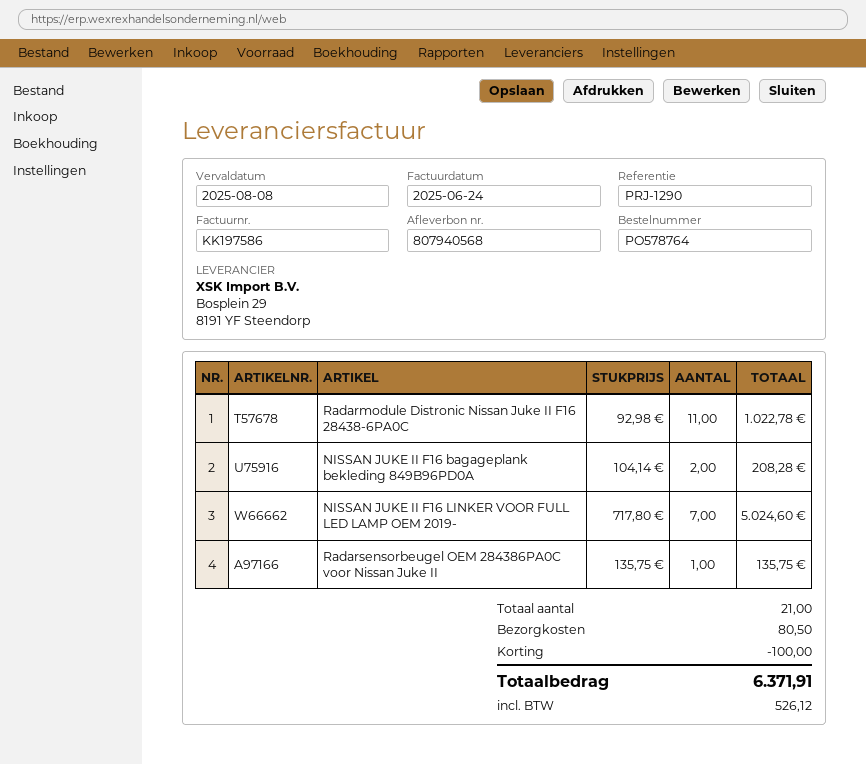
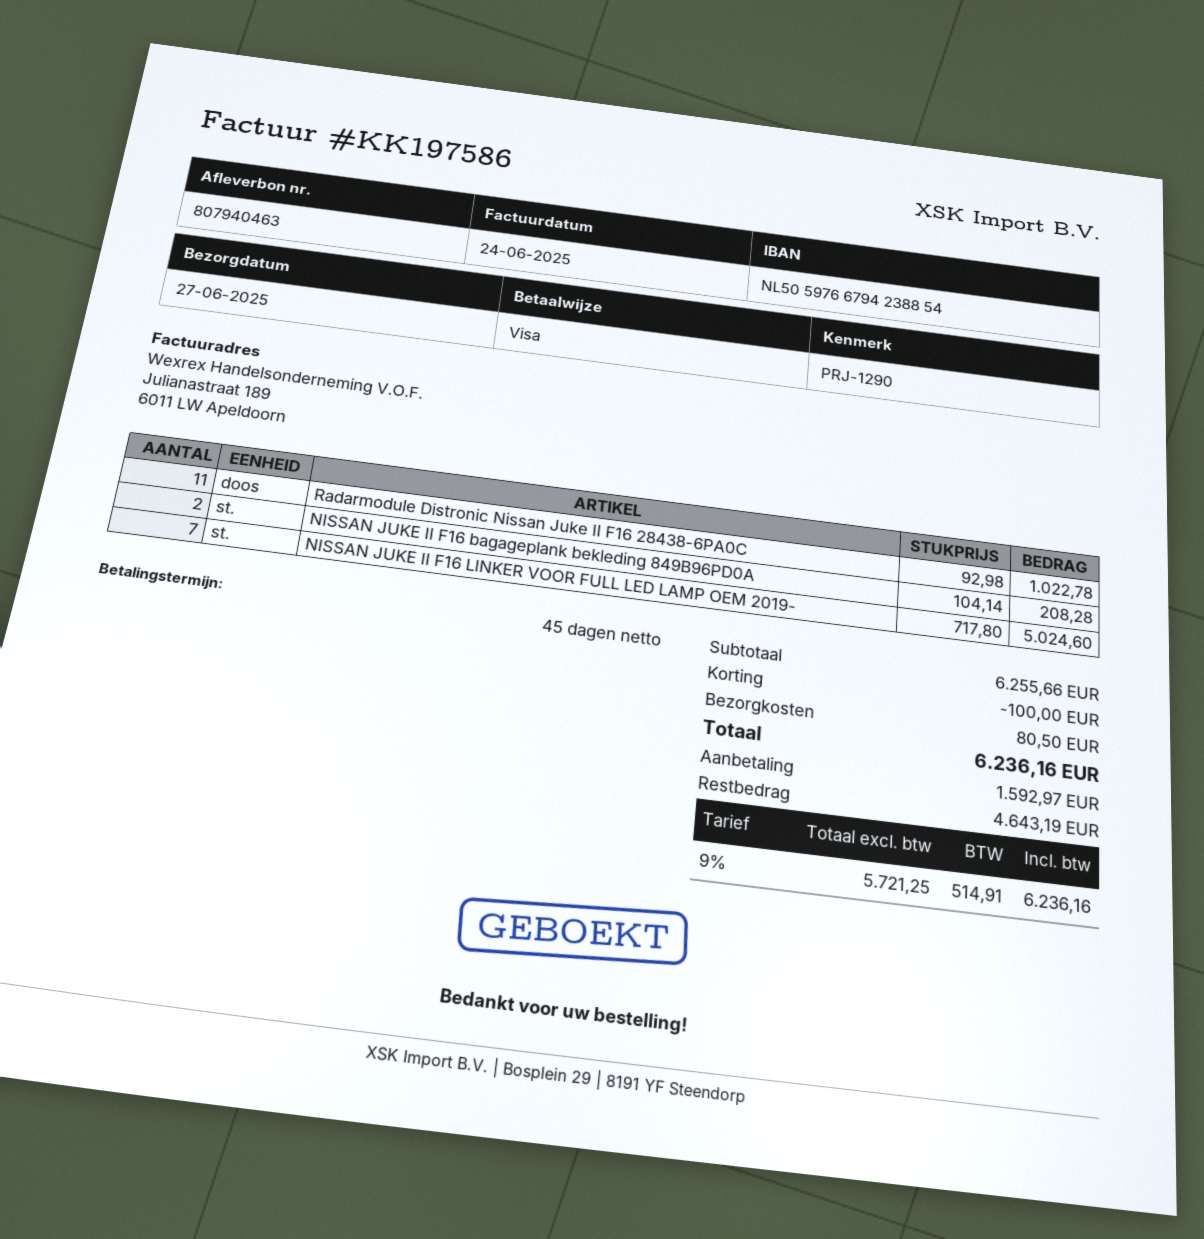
delivery note number: 807940568 -> 807940463
Radarsensorbeugel OEM 284386PA0C voor Nissan Juke II: 1 x 135.75 = 135.75 -> none
tax: 526.12 -> 514.91
total: 6371.91 -> 6236.16

